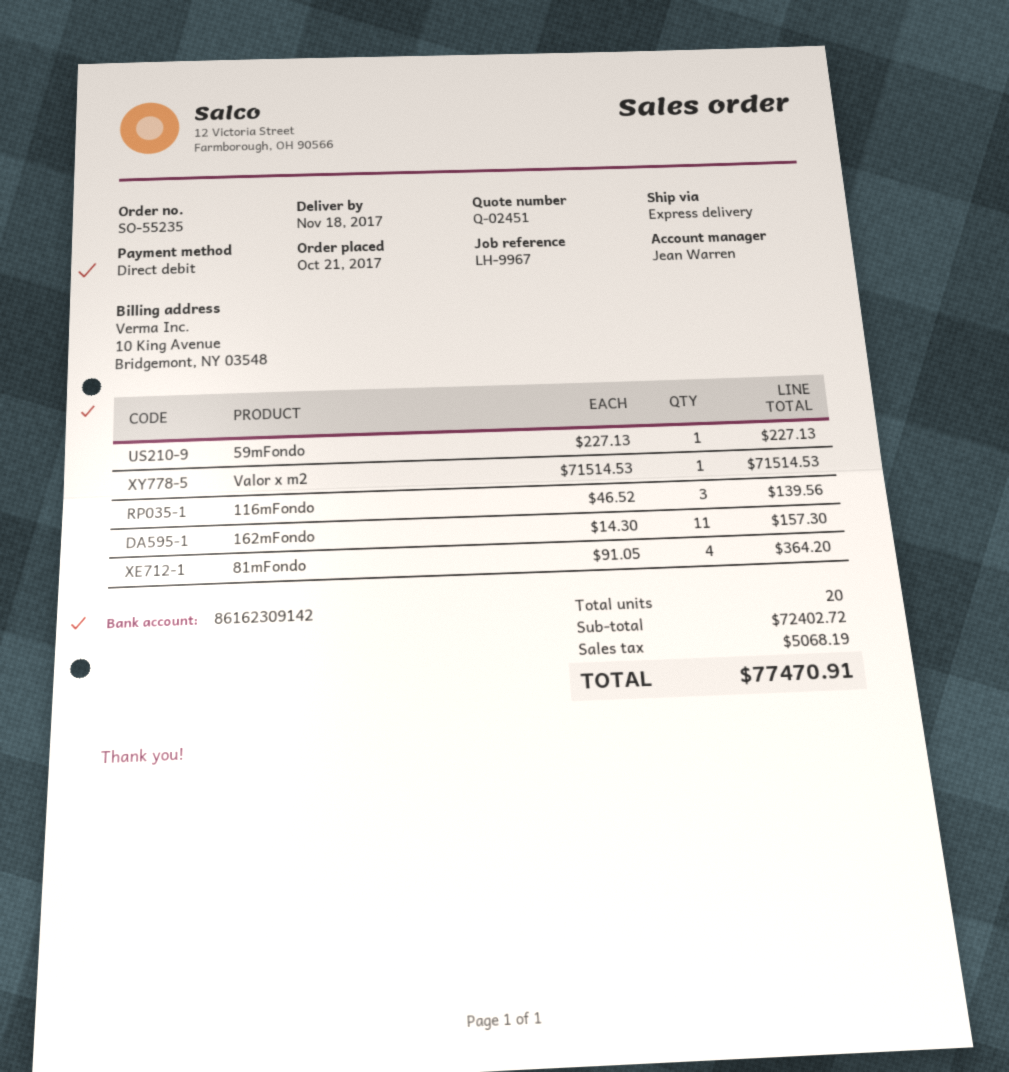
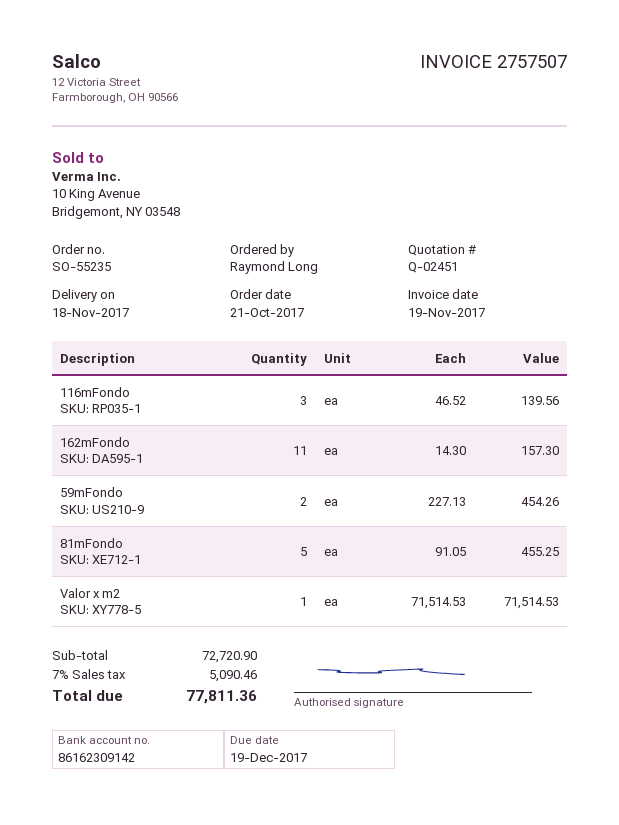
59mFondo: 1 x 227.13 = 227.13 -> 2 x 227.13 = 454.26
81mFondo: 4 x 91.05 = 364.20 -> 5 x 91.05 = 455.25
subtotal: 72402.72 -> 72720.90
tax: 5068.19 -> 5090.46
total: 77470.91 -> 77811.36

